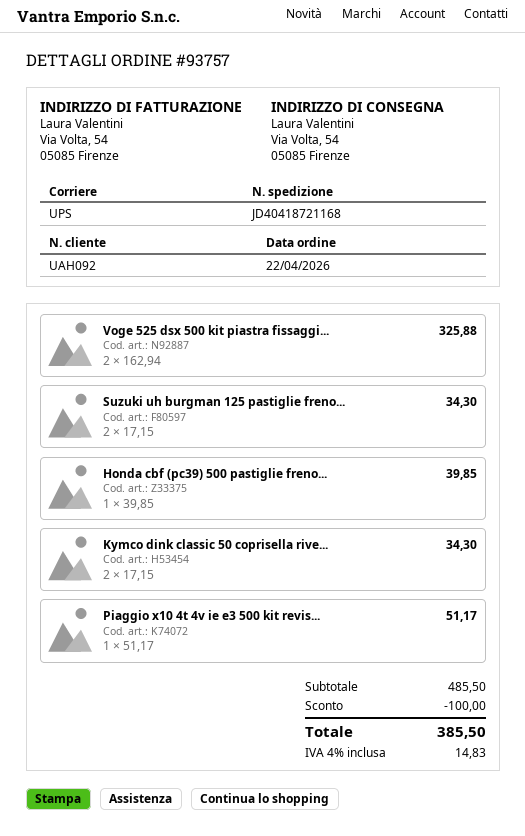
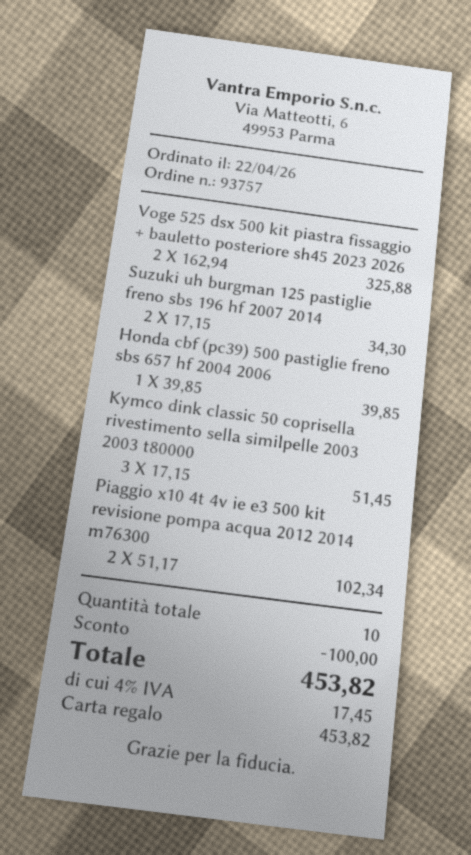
Kymco dink classic 50 coprisella rive...: 2 x 17.15 = 34.30 -> 3 x 17.15 = 51.45
Piaggio x10 4t 4v ie e3 500 kit revis...: 1 x 51.17 = 51.17 -> 2 x 51.17 = 102.34
tax: 4% = 14.83 -> 4% = 17.45
total: 385.50 -> 453.82

